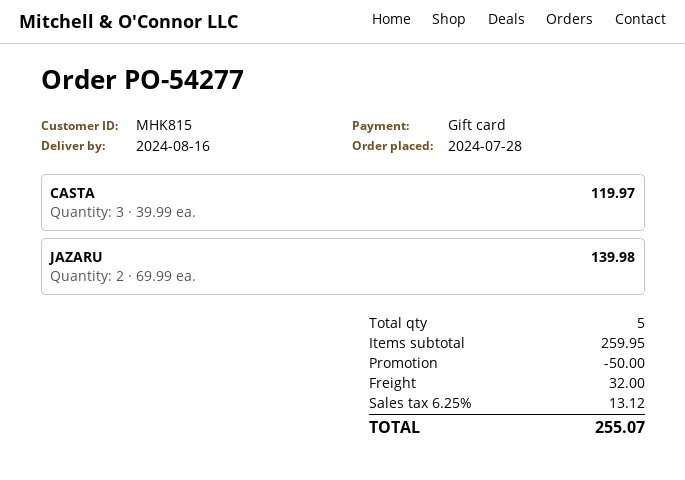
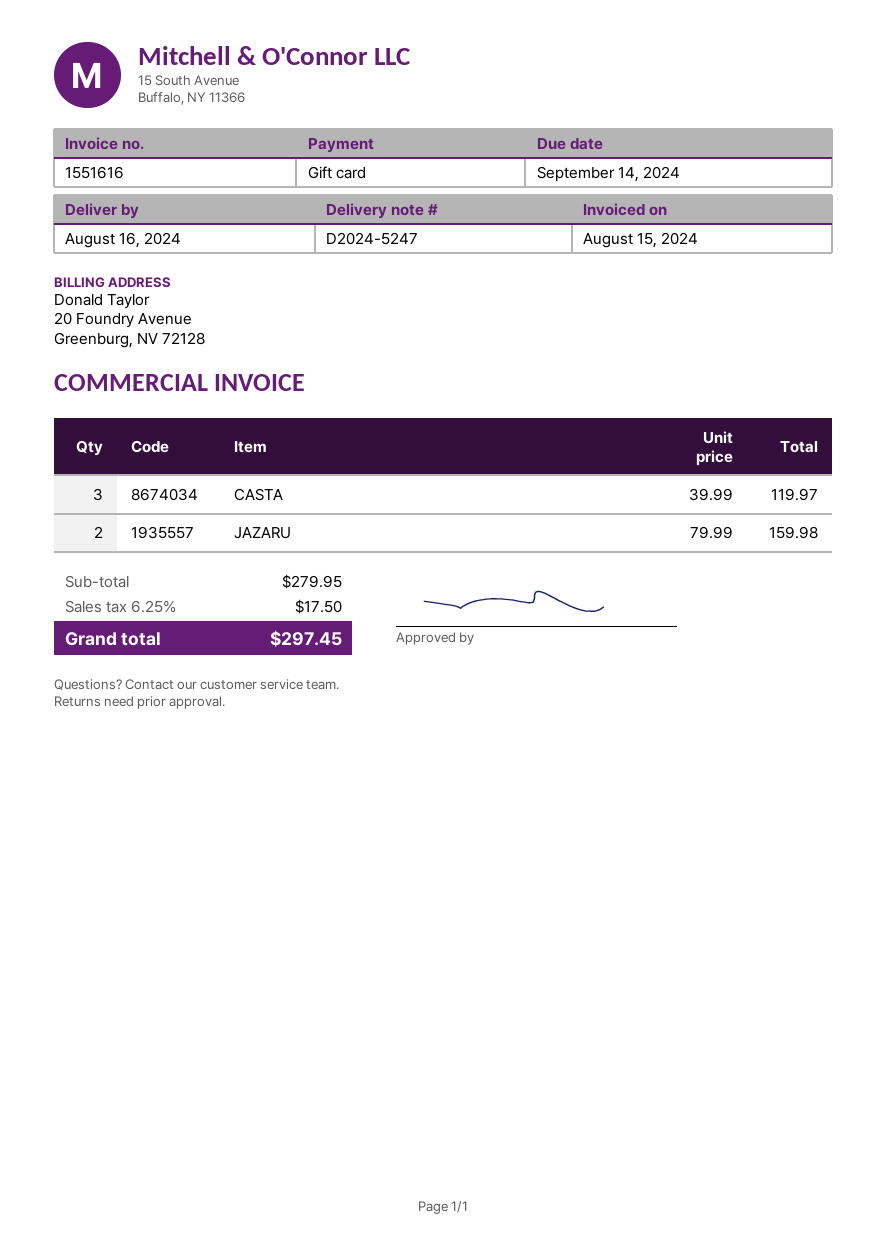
JAZARU: 2 x 69.99 = 139.98 -> 2 x 79.99 = 159.98
subtotal: 259.95 -> 279.95
discount: 50.00 -> none
shipping: 32.00 -> none
tax: 6.25% = 13.12 -> 6.25% = 17.50
total: 255.07 -> 297.45

